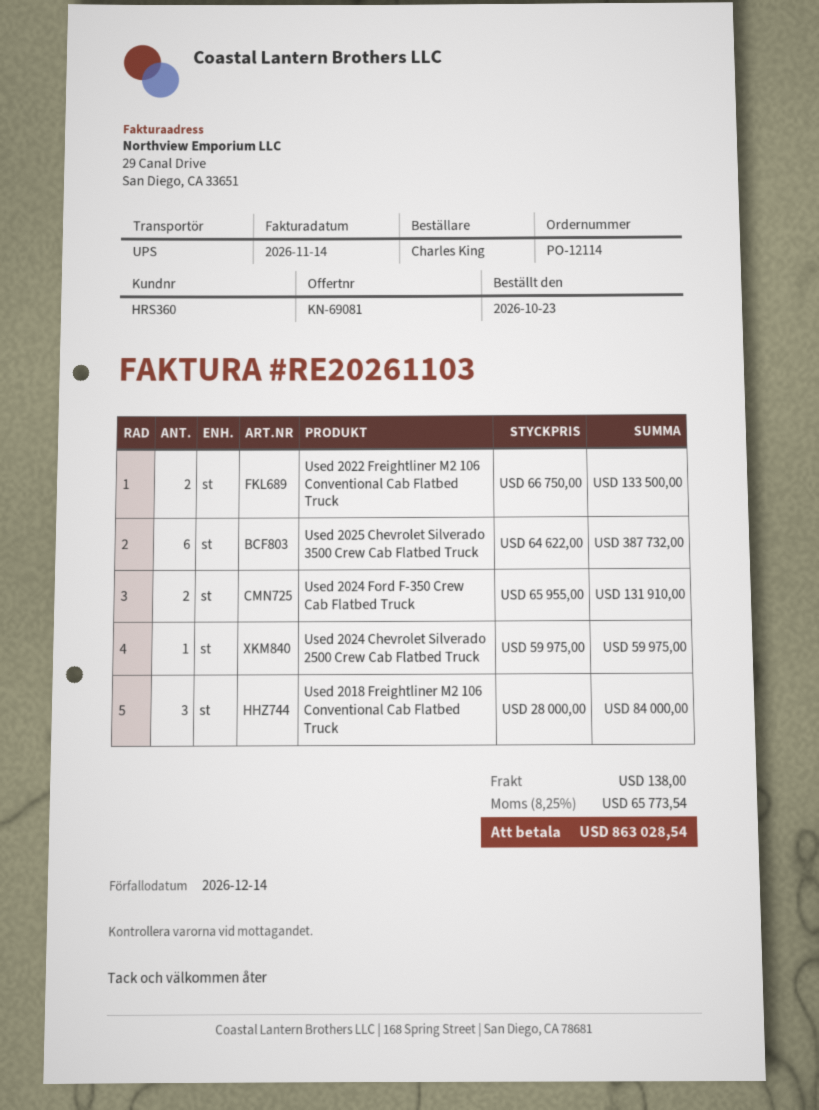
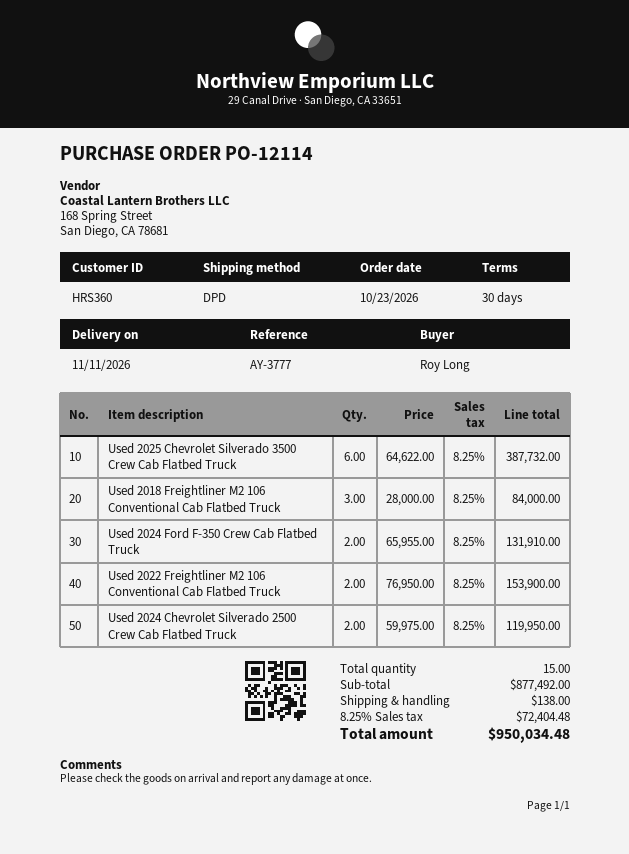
ordered by: Charles King -> Roy Long
shipping method: UPS -> DPD
Used 2022 Freightliner M2 106 Conventional Cab Flatbed Truck: 2 x 66750.00 = 133500.00 -> 2 x 76950.00 = 153900.00
Used 2024 Chevrolet Silverado 2500 Crew Cab Flatbed Truck: 1 x 59975.00 = 59975.00 -> 2 x 59975.00 = 119950.00
tax: 8.25% = 65773.54 -> 8.25% = 72404.48
total: 863028.54 -> 950034.48

